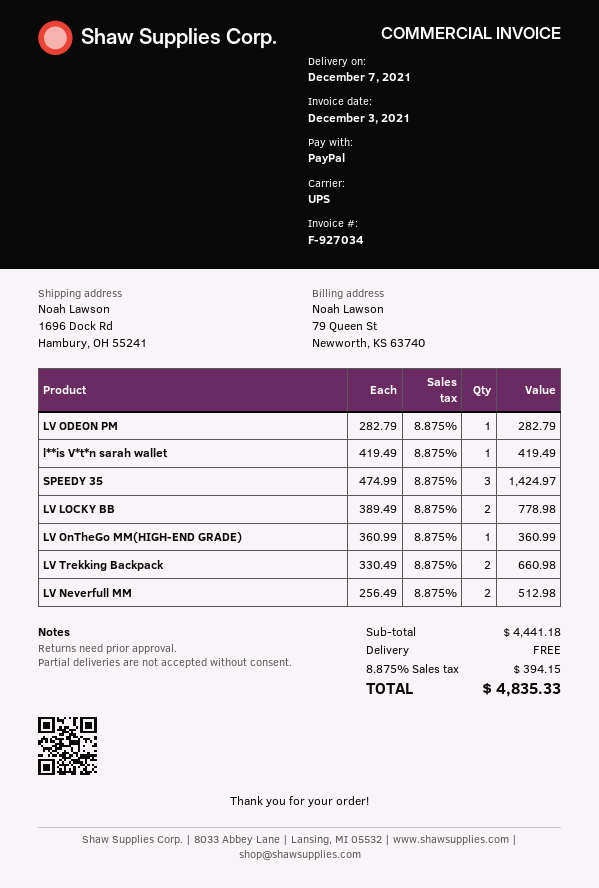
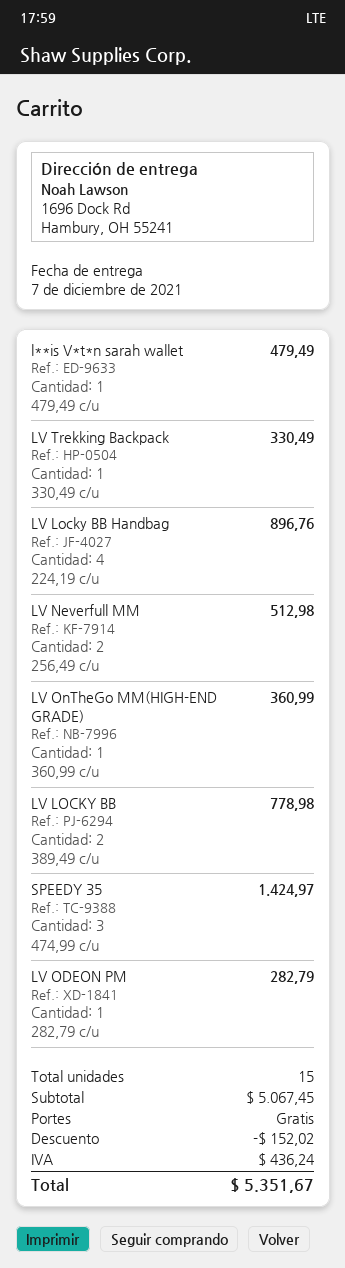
l**is V*t*n sarah wallet: 1 x 419.49 = 419.49 -> 1 x 479.49 = 479.49
LV Trekking Backpack: 2 x 330.49 = 660.98 -> 1 x 330.49 = 330.49
LV Locky BB Handbag: none -> 4 x 224.19 = 896.76
subtotal: 4441.18 -> 5067.45
discount: none -> 152.02
tax: 394.15 -> 436.24
total: 4835.33 -> 5351.67

